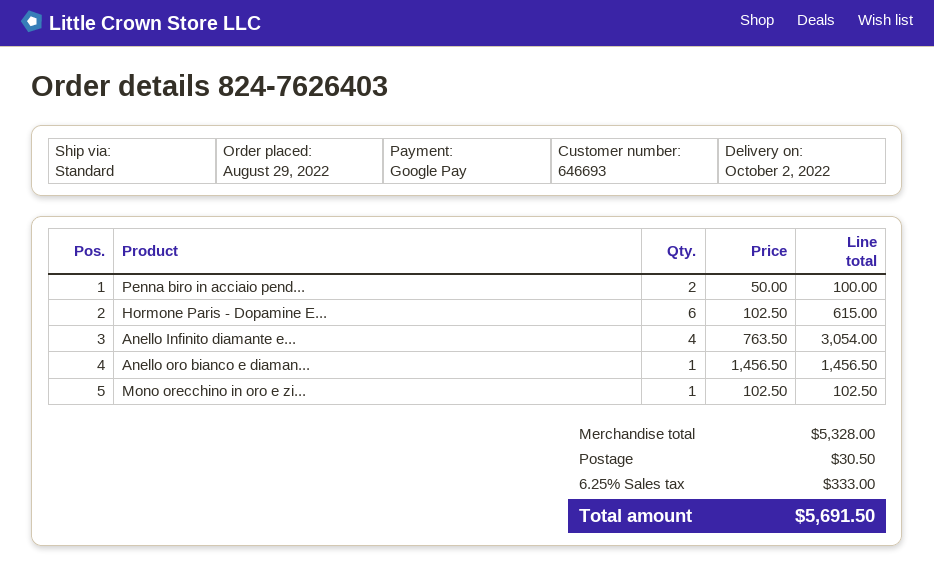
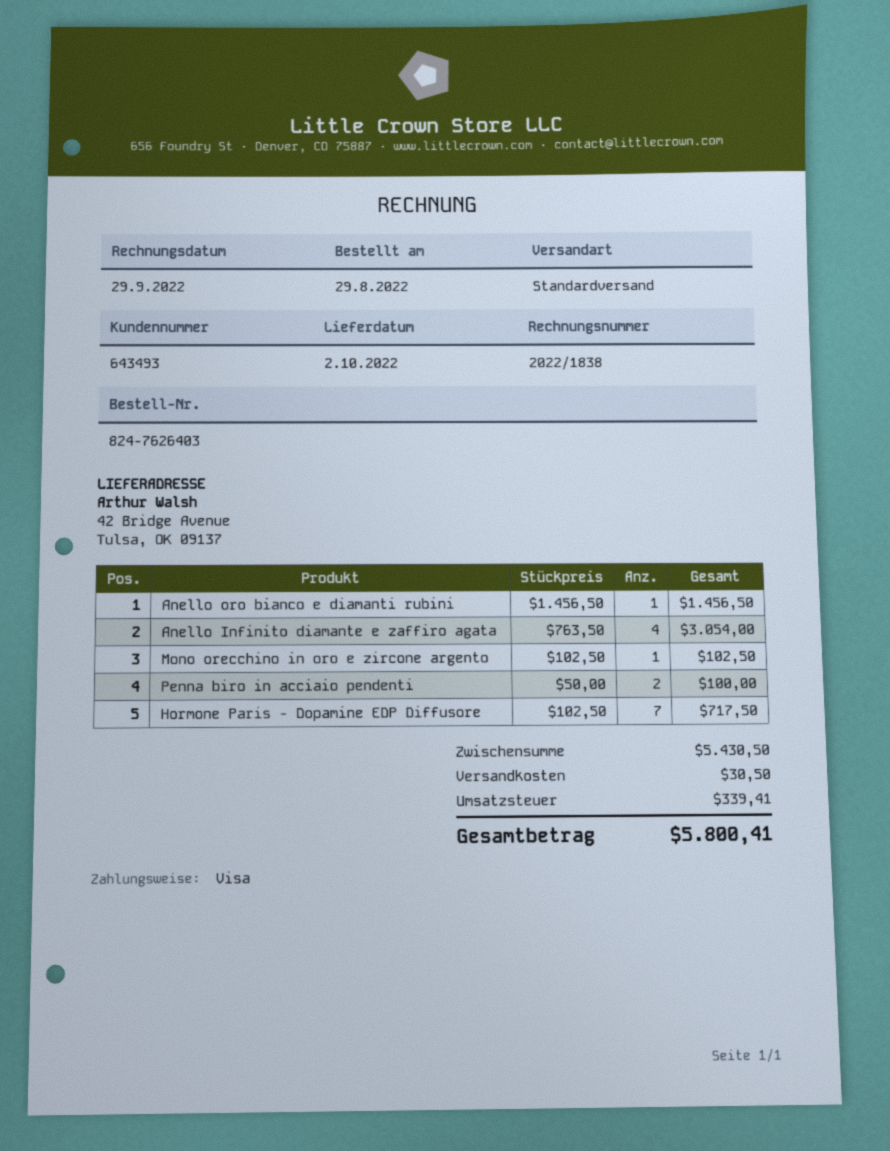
customer number: 646693 -> 643493
payment method: Google Pay -> Visa
Hormone Paris - Dopamine E...: 6 x 102.50 = 615.00 -> 7 x 102.50 = 717.50
subtotal: 5328.00 -> 5430.50
tax: 333.00 -> 339.41
total: 5691.50 -> 5800.41

